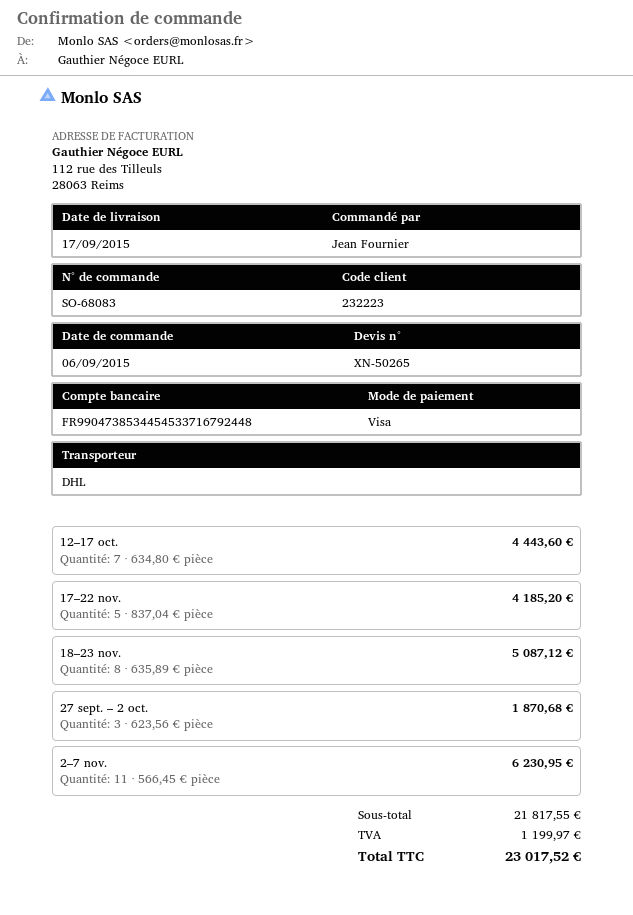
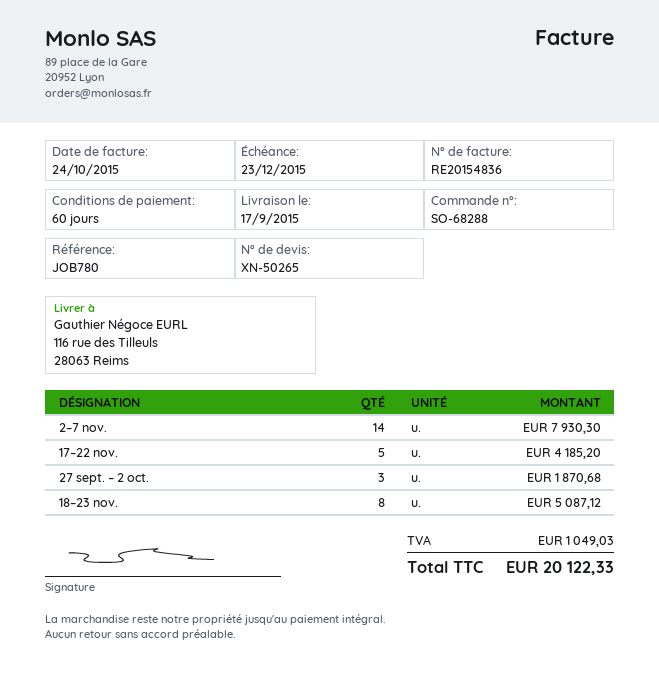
order number: SO-68083 -> SO-68288
12–17 oct.: 7 for 4443.60 -> none
2–7 nov.: 11 for 6230.95 -> 14 for 7930.30
tax: 1199.97 -> 1049.03
total: 23017.52 -> 20122.33

